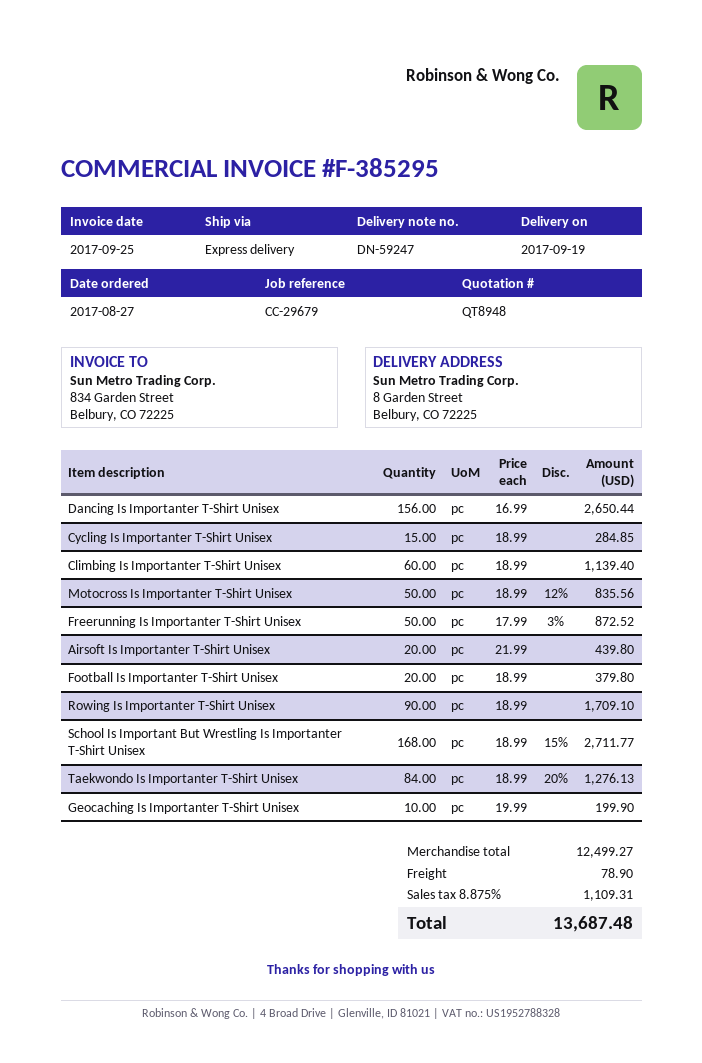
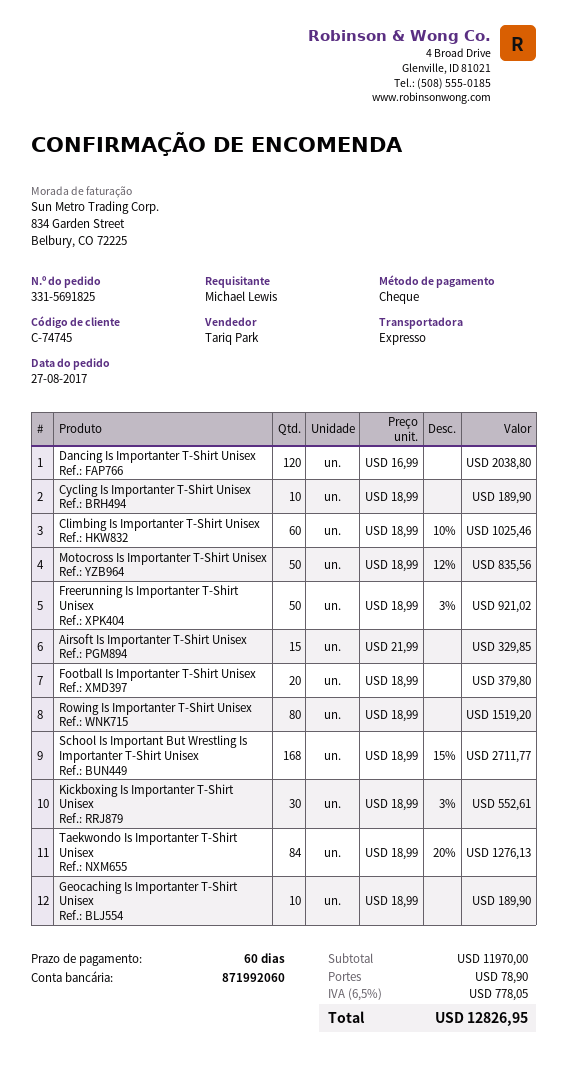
Dancing Is Importanter T-Shirt Unisex: 156 x 16.99 = 2650.44 -> 120 x 16.99 = 2038.80
Cycling Is Importanter T-Shirt Unisex: 15 x 18.99 = 284.85 -> 10 x 18.99 = 189.90
Climbing Is Importanter T-Shirt Unisex: 60 x 18.99 = 1139.40 -> 60 x 18.99 - 10% = 1025.46
Freerunning Is Importanter T-Shirt Unisex: 50 x 17.99 - 3% = 872.52 -> 50 x 18.99 - 3% = 921.02
Airsoft Is Importanter T-Shirt Unisex: 20 x 21.99 = 439.80 -> 15 x 21.99 = 329.85
Rowing Is Importanter T-Shirt Unisex: 90 x 18.99 = 1709.10 -> 80 x 18.99 = 1519.20
Geocaching Is Importanter T-Shirt Unisex: 10 x 19.99 = 199.90 -> 10 x 18.99 = 189.90
Kickboxing Is Importanter T-Shirt Unisex: none -> 30 x 18.99 - 3% = 552.61
subtotal: 12499.27 -> 11970.00
tax: 8.875% = 1109.31 -> 6.5% = 778.05
total: 13687.48 -> 12826.95

